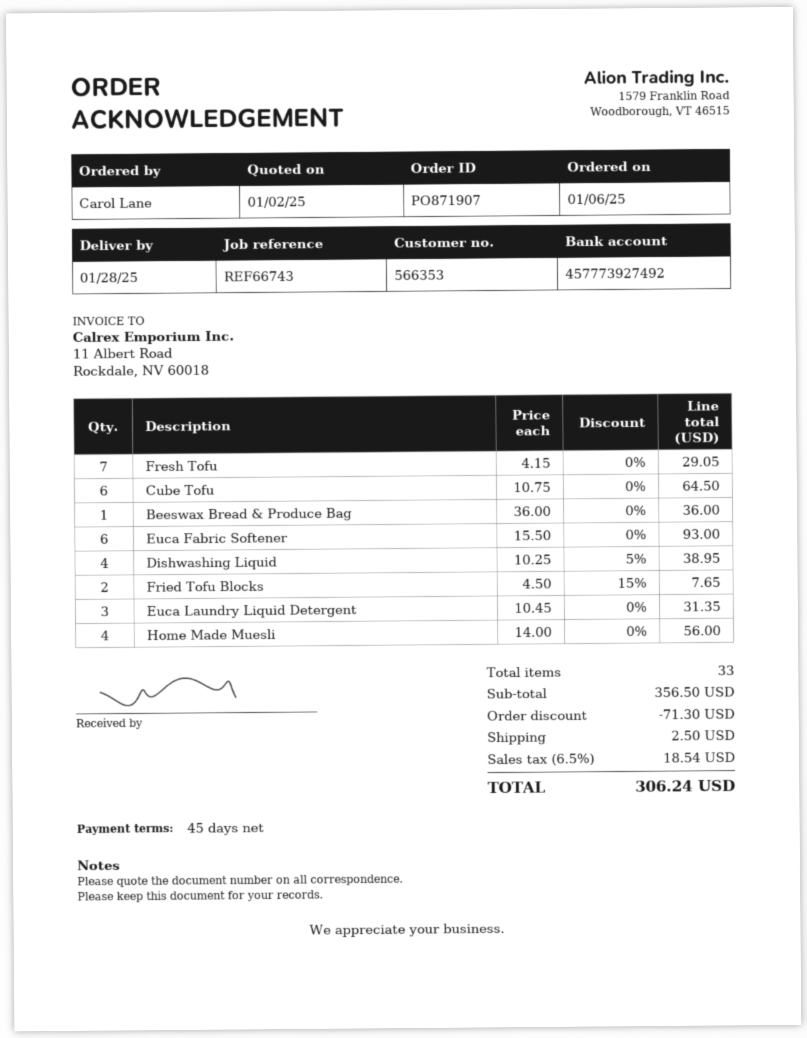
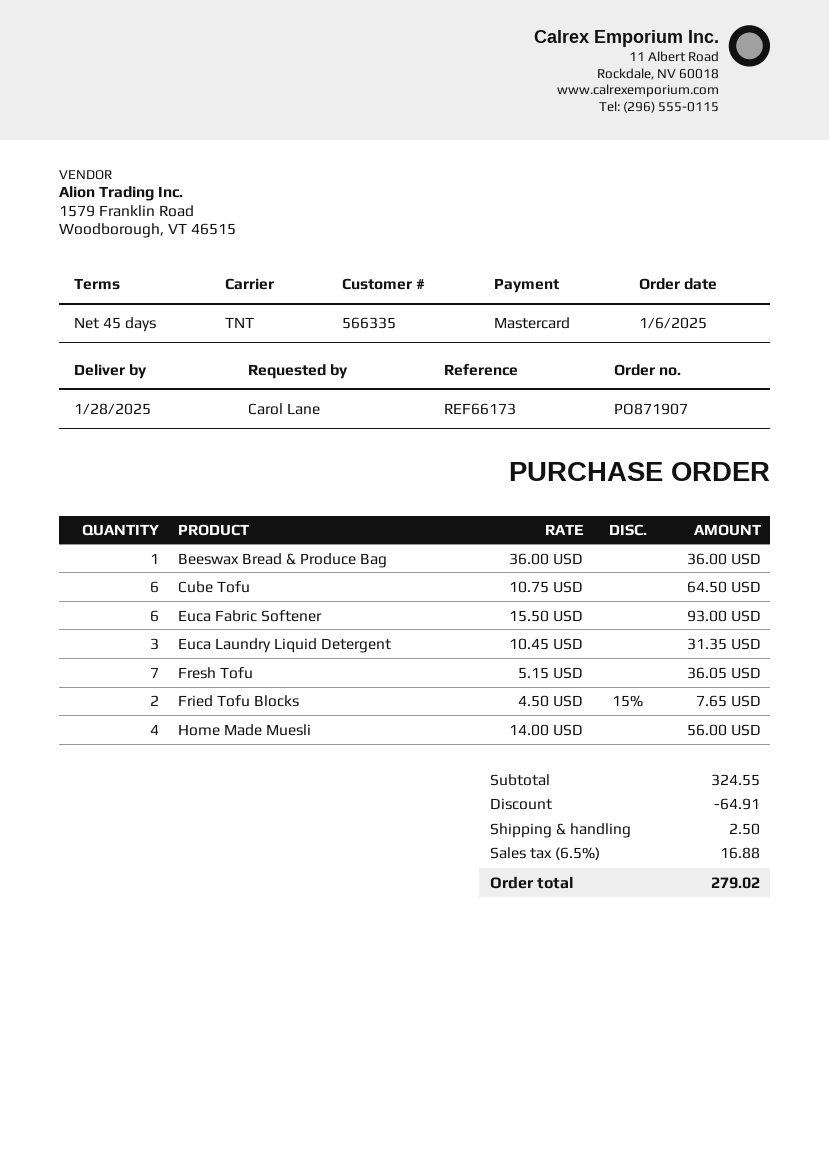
customer number: 566353 -> 566335
reference: REF66743 -> REF66173
Fresh Tofu: 7 x 4.15 = 29.05 -> 7 x 5.15 = 36.05
Dishwashing Liquid: 4 x 10.25 - 5% = 38.95 -> none
subtotal: 356.50 -> 324.55
discount: 71.30 -> 64.91
tax: 6.5% = 18.54 -> 6.5% = 16.88
total: 306.24 -> 279.02

